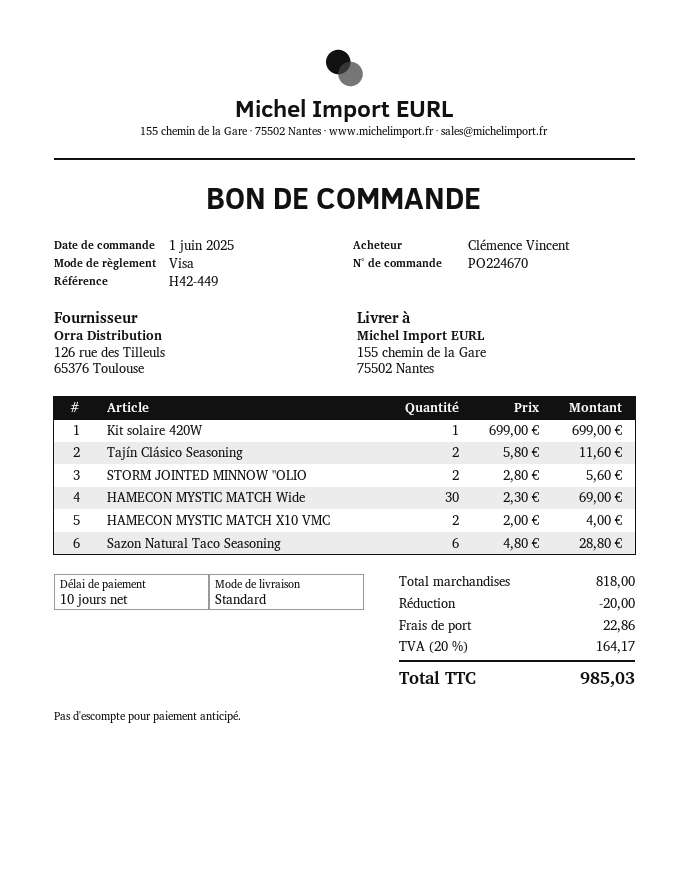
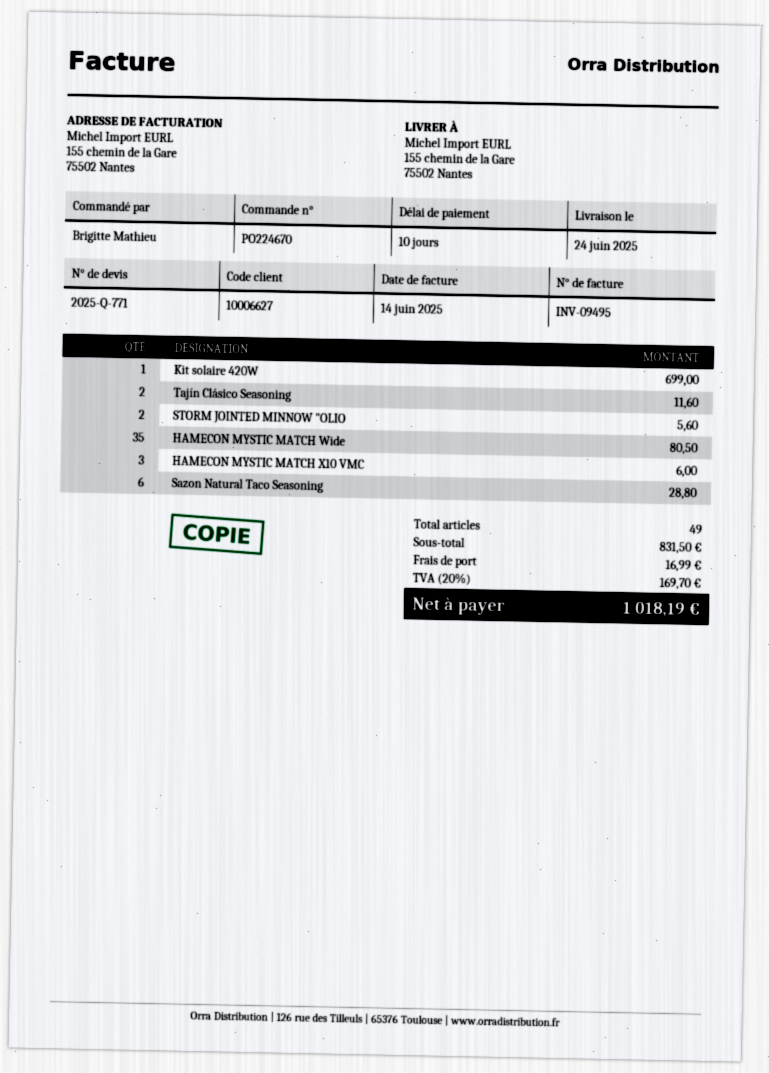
ordered by: Clémence Vincent -> Brigitte Mathieu
HAMECON MYSTIC MATCH Wide: 30 for 69.00 -> 35 for 80.50
HAMECON MYSTIC MATCH X10 VMC: 2 for 4.00 -> 3 for 6.00
subtotal: 818.00 -> 831.50
discount: 20.00 -> none
shipping: 22.86 -> 16.99
tax: 20% = 164.17 -> 20% = 169.70
total: 985.03 -> 1018.19

